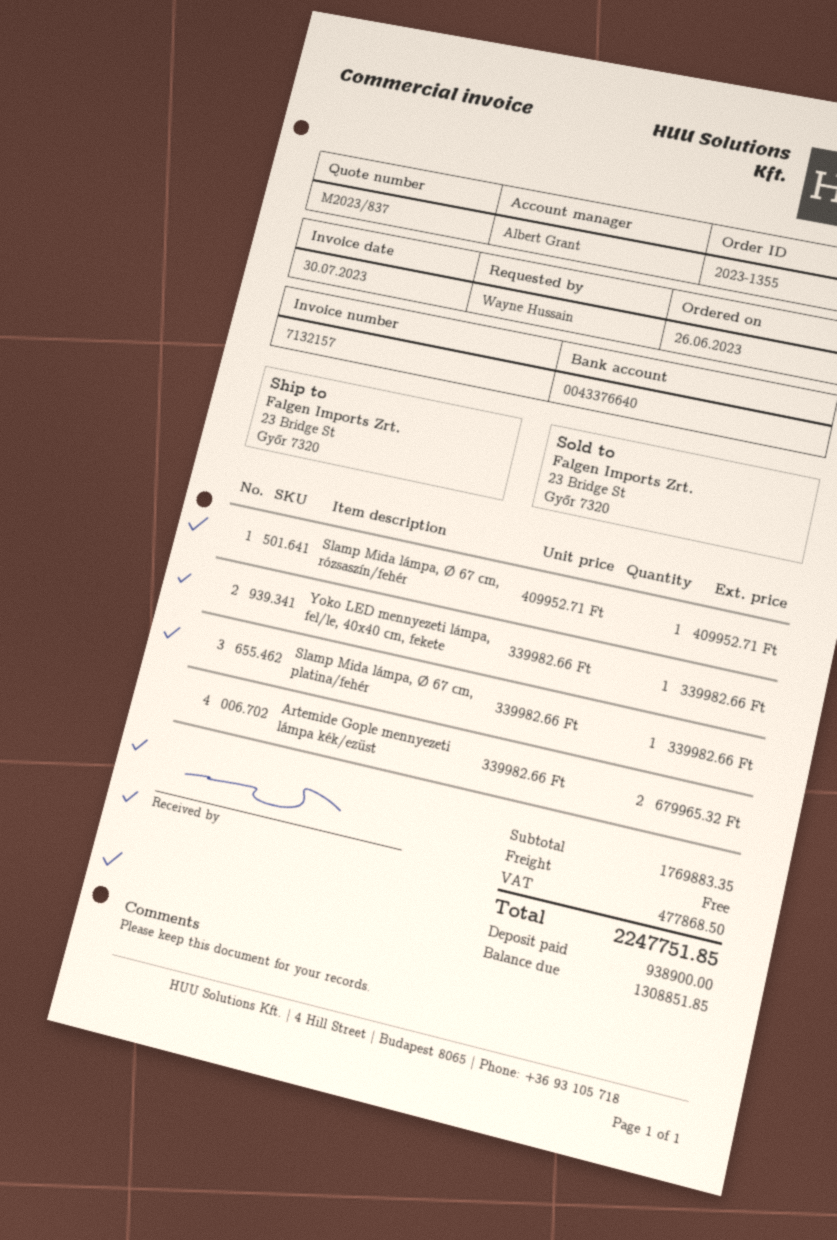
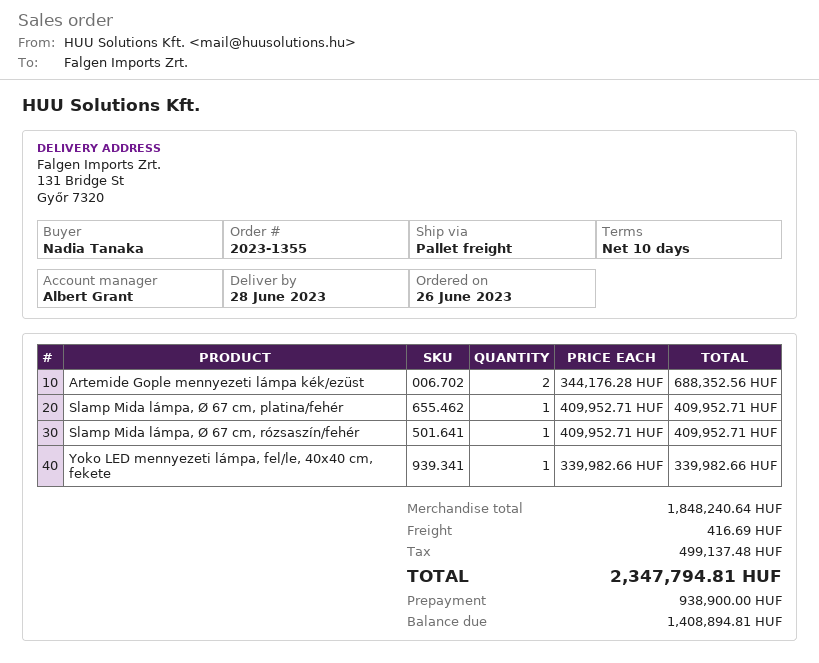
ordered by: Wayne Hussain -> Nadia Tanaka
ship to: 23 Bridge St, Győr 7320 -> 131 Bridge St, Győr 7320
Slamp Mida lámpa, Ø 67 cm, platina/fehér: 1 x 339982.66 = 339982.66 -> 1 x 409952.71 = 409952.71
Artemide Gople mennyezeti lámpa kék/ezüst: 2 x 339982.66 = 679965.32 -> 2 x 344176.28 = 688352.56
subtotal: 1769883.35 -> 1848240.64
shipping: 0.00 -> 416.69
tax: 477868.50 -> 499137.48
total: 2247751.85 -> 2347794.81
balance: 1308851.85 -> 1408894.81

